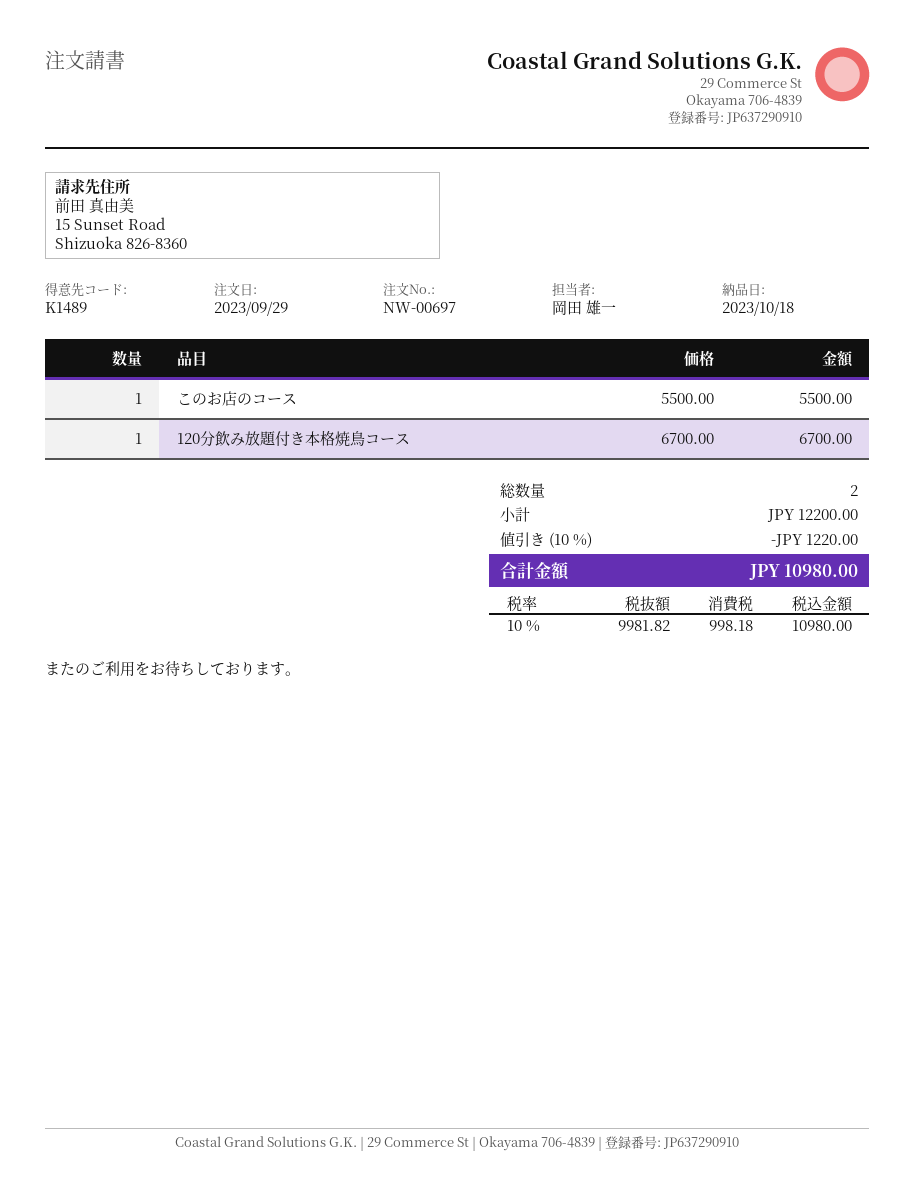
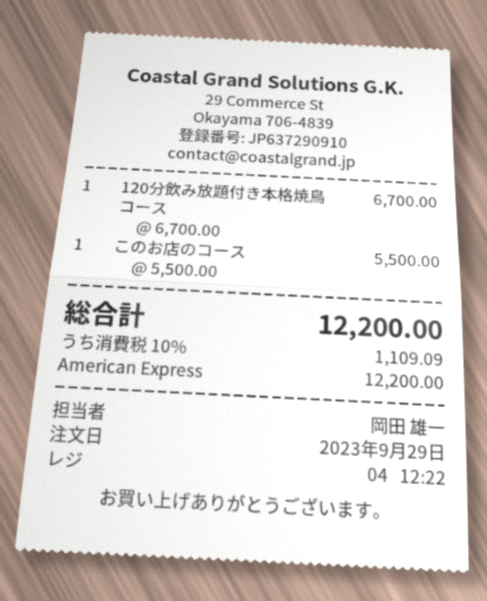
discount: 10% = 1220.00 -> none
tax: 10% = 998.18 -> 10% = 1109.09
total: 10980.00 -> 12200.00

